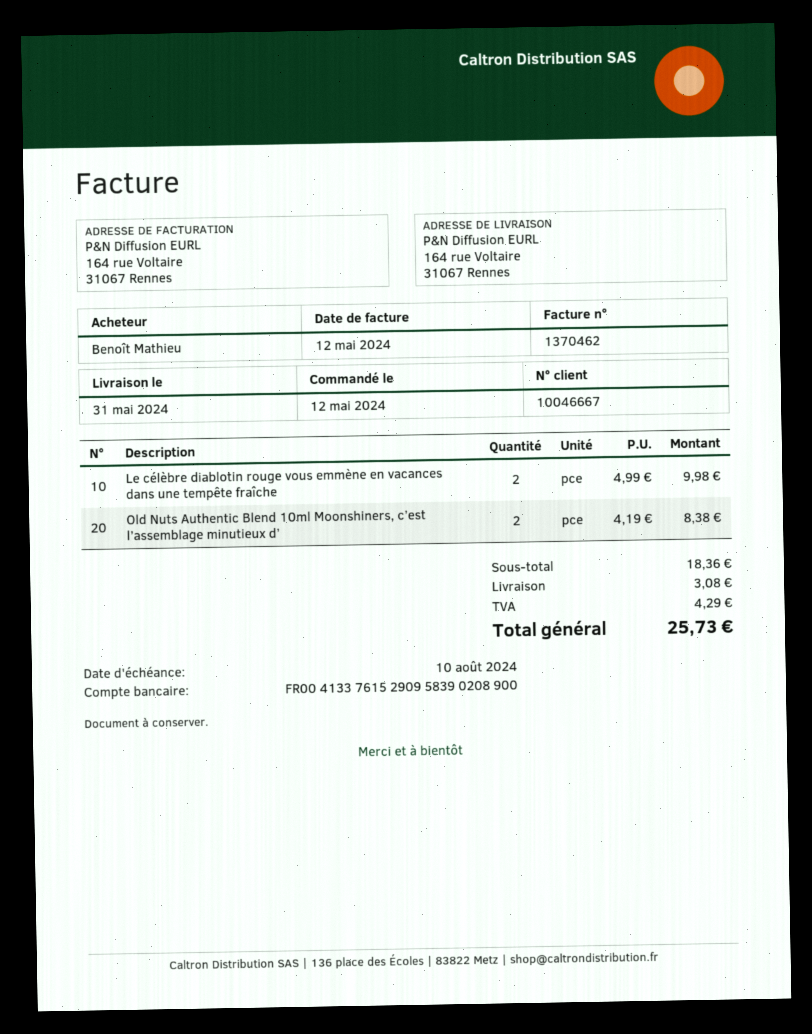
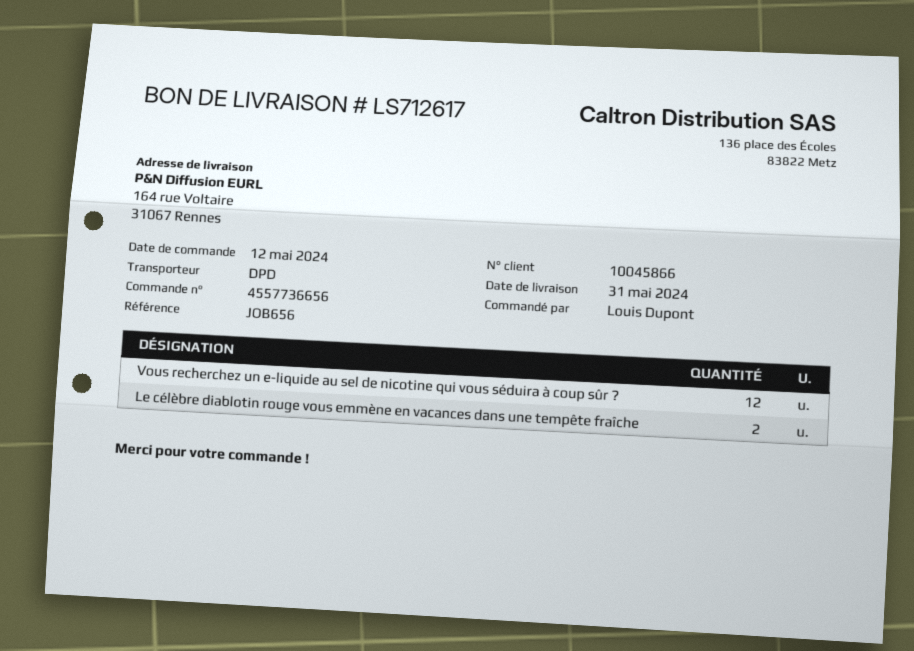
customer number: 10046667 -> 10045866
ordered by: Benoît Mathieu -> Louis Dupont
Old Nuts Authentic Blend 10ml Moonshiners, c’est l’assemblage minutieux d’: 2 -> none
Vous recherchez un e-liquide au sel de nicotine qui vous séduira à coup sûr ?: none -> 12

